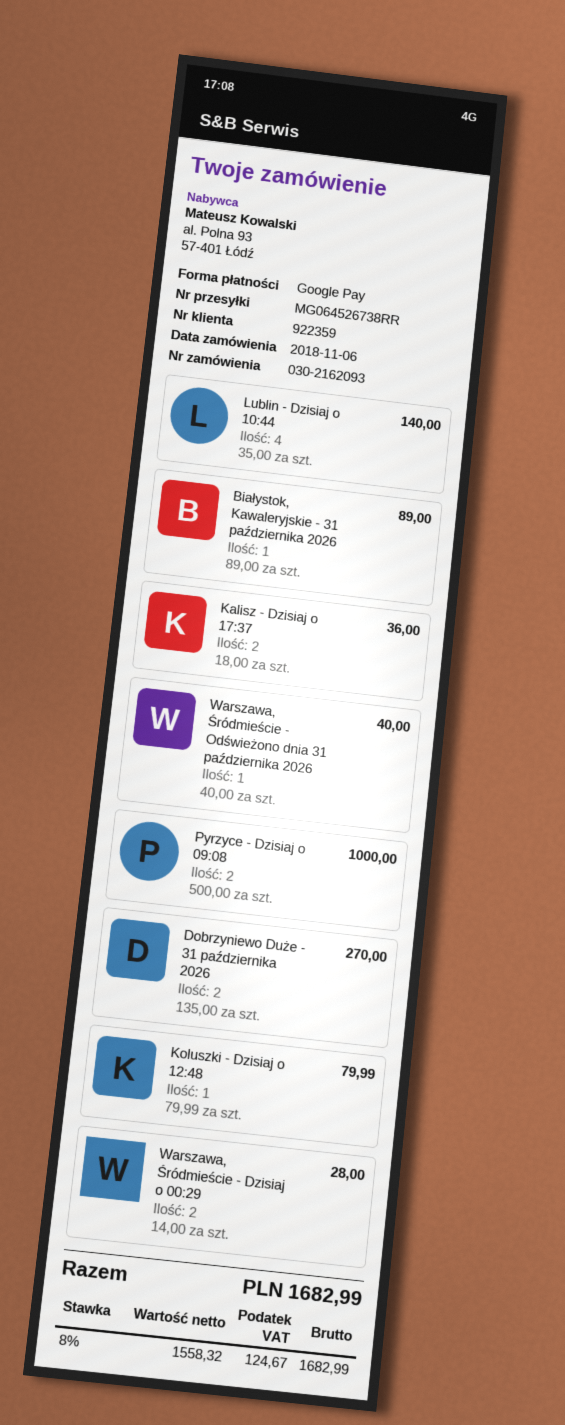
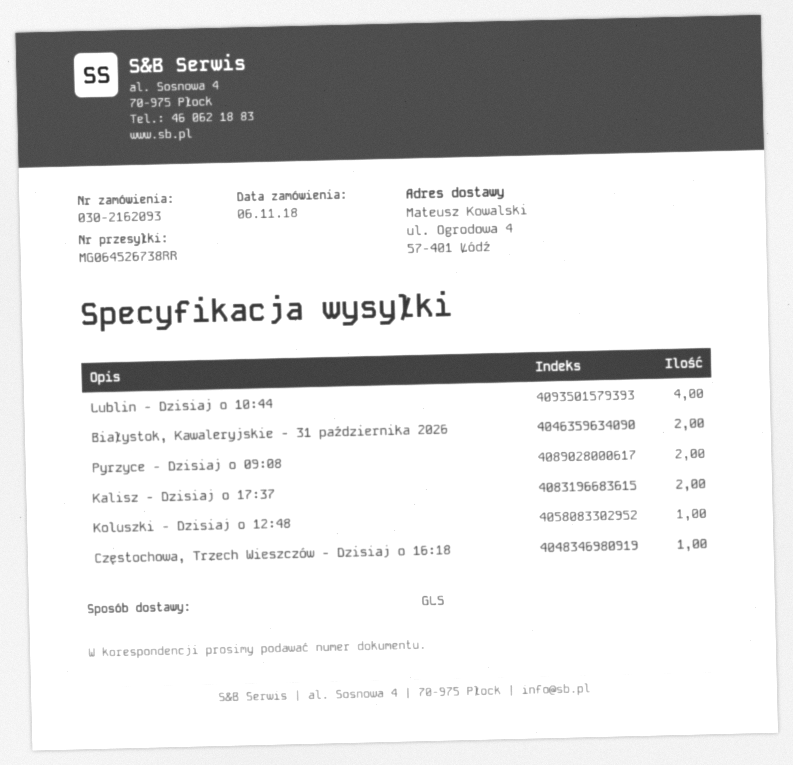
Białystok, Kawaleryjskie - 31 października 2026: 1 -> 2
Warszawa, Śródmieście - Odświeżono dnia 31 października 2026: 1 -> none
Dobrzyniewo Duże - 31 października 2026: 2 -> none
Warszawa, Śródmieście - Dzisiaj o 00:29: 2 -> none
Częstochowa, Trzech Wieszczów - Dzisiaj o 16:18: none -> 1

